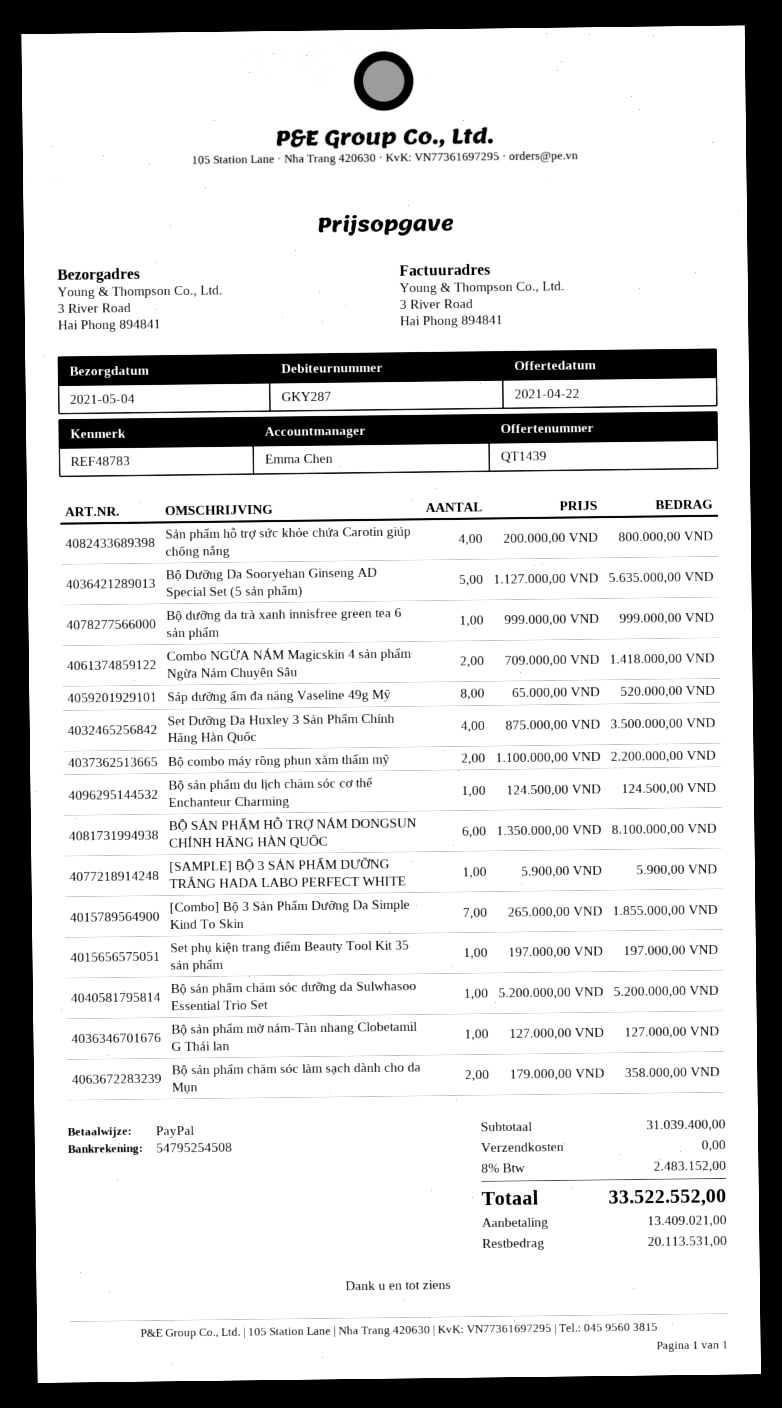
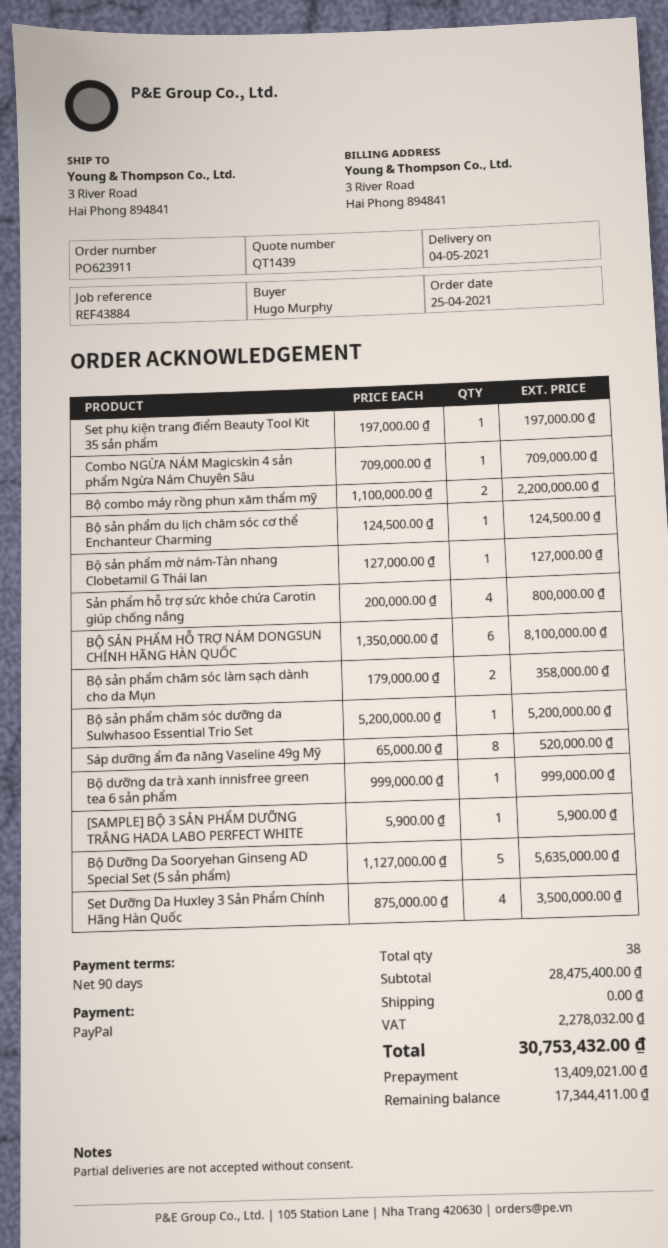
reference: REF48783 -> REF43884
Combo NGỪA NÁM Magicskin 4 sản phẩm Ngừa Nám Chuyên Sâu: 2 x 709000.00 = 1418000.00 -> 1 x 709000.00 = 709000.00
[Combo] Bộ 3 Sản Phẩm Dưỡng Da Simple Kind To Skin: 7 x 265000.00 = 1855000.00 -> none
subtotal: 31039400.00 -> 28475400.00
tax: 2483152.00 -> 2278032.00
total: 33522552.00 -> 30753432.00
balance: 20113531.00 -> 17344411.00

